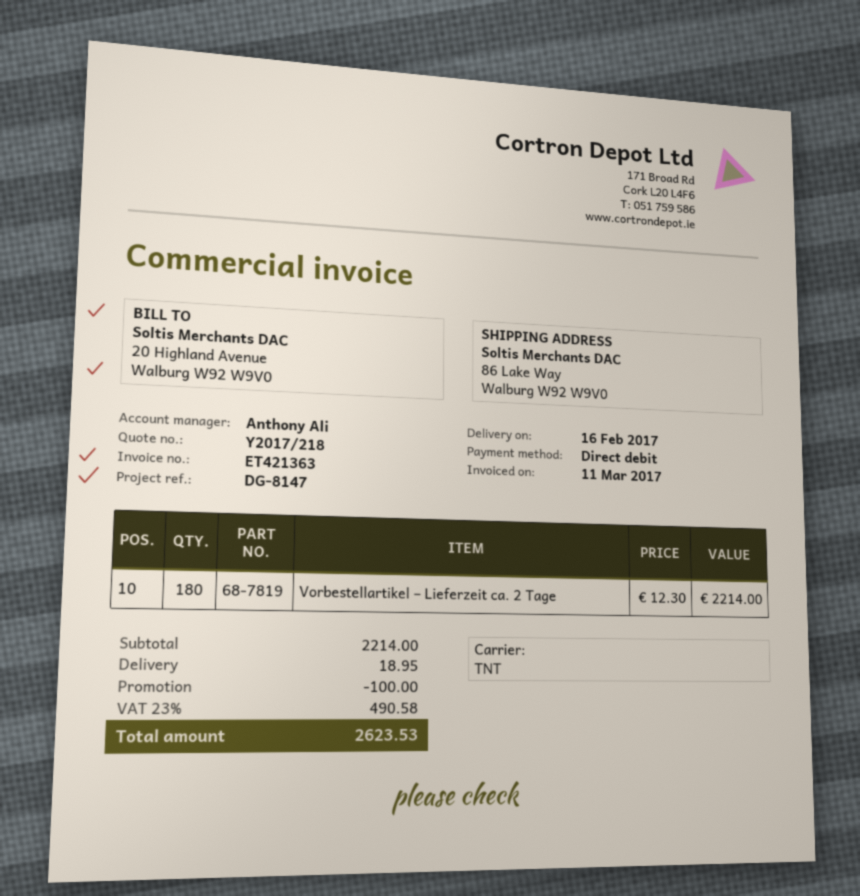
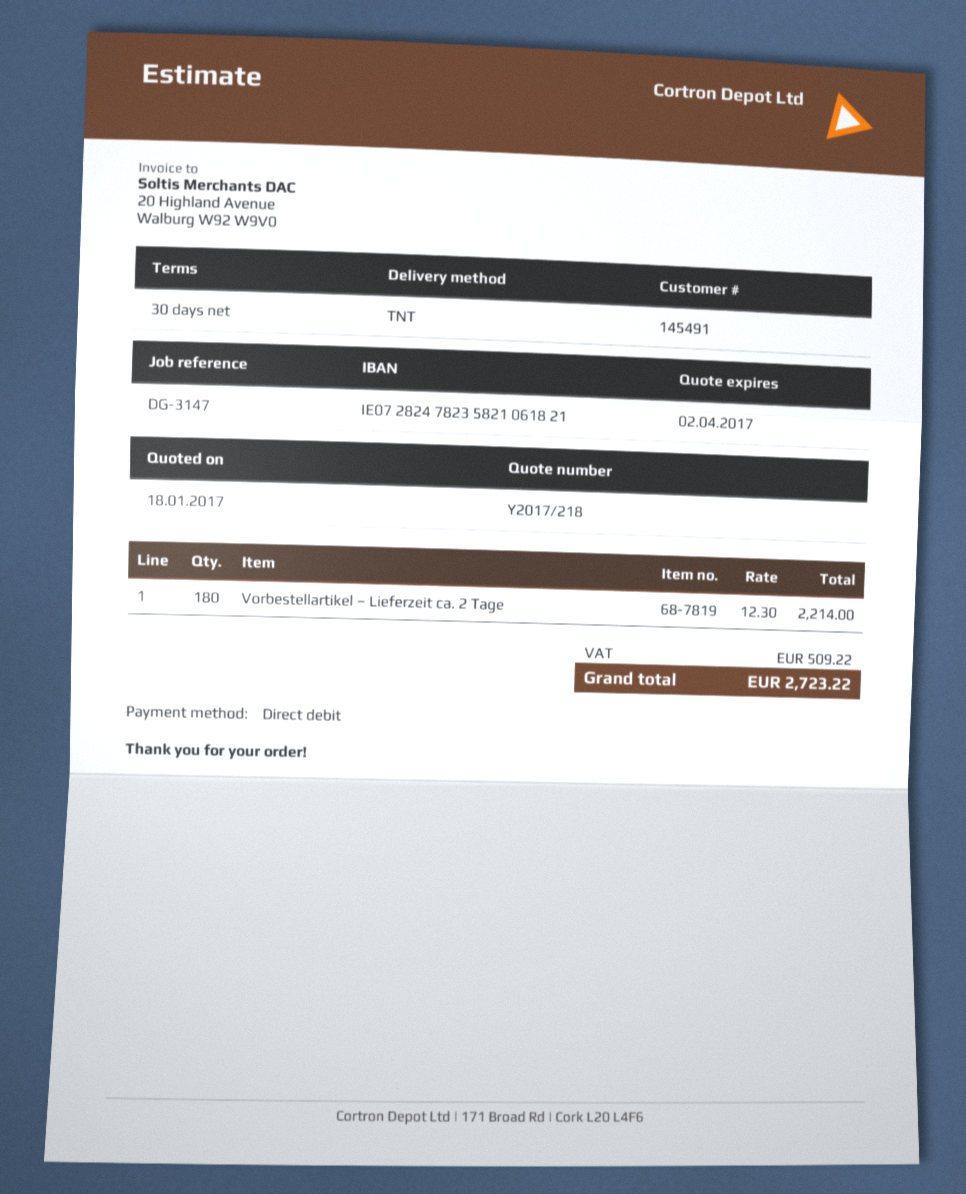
reference: DG-8147 -> DG-3147
discount: 100.00 -> none
shipping: 18.95 -> none
tax: 490.58 -> 509.22
total: 2623.53 -> 2723.22

